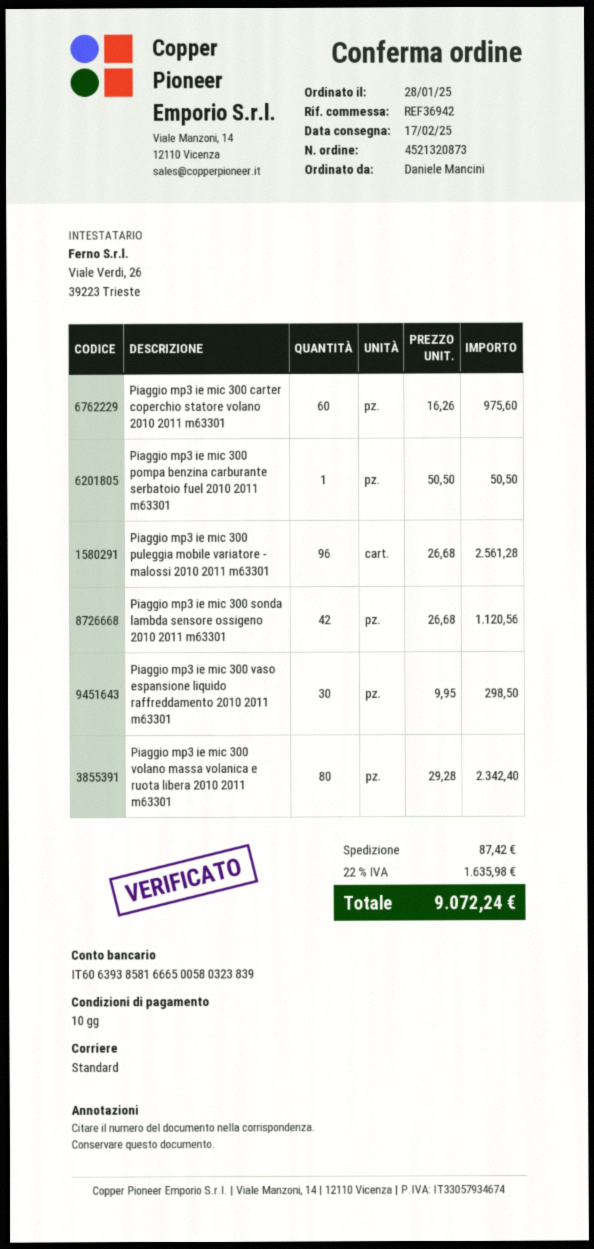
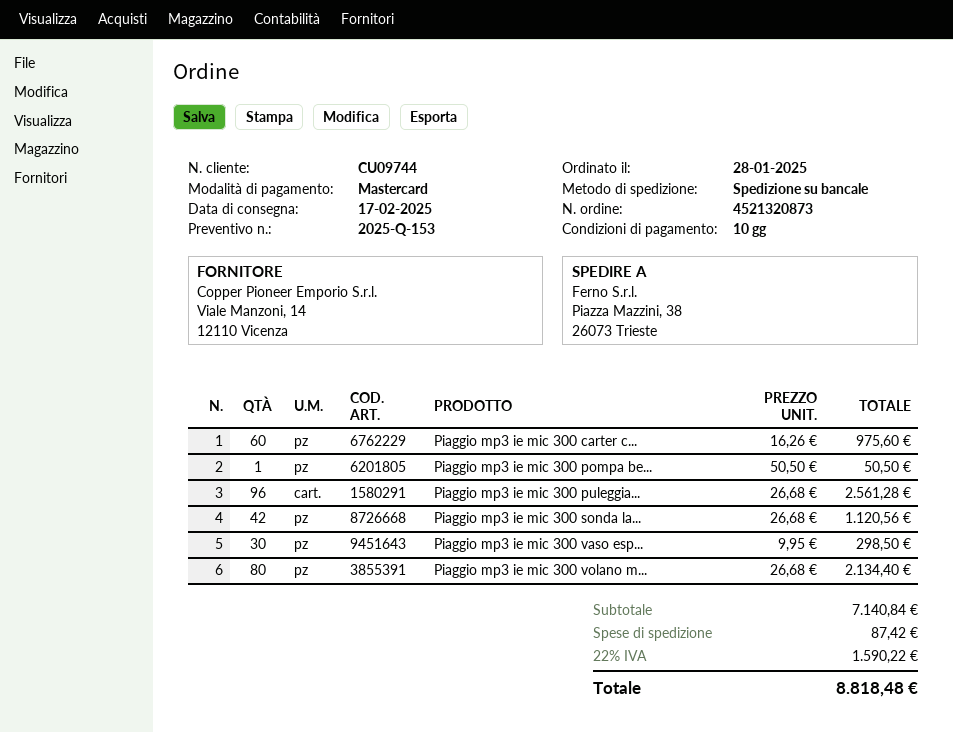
shipping method: standard -> pallet freight
Piaggio mp3 ie mic 300 volano massa volanica e ruota libera 2010 2011 m63301: 80 x 29.28 = 2342.40 -> 80 x 26.68 = 2134.40
tax: 22% = 1635.98 -> 22% = 1590.22
total: 9072.24 -> 8818.48

